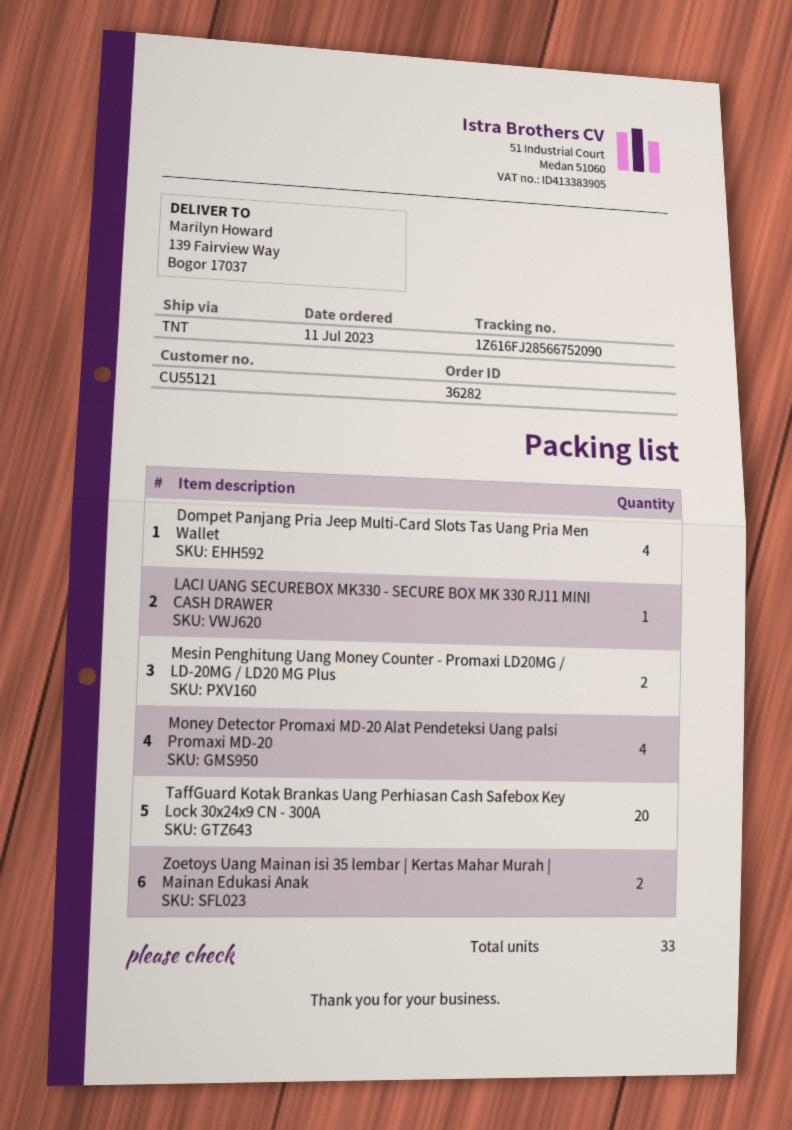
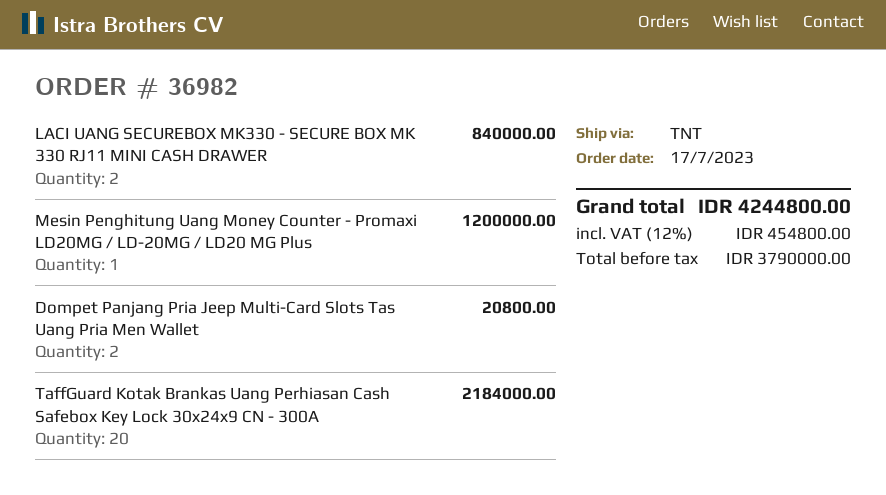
order number: 36282 -> 36982
order date: 2023-07-11 -> 2023-07-17
Dompet Panjang Pria Jeep Multi-Card Slots Tas Uang Pria Men Wallet: 4 -> 2
LACI UANG SECUREBOX MK330 - SECURE BOX MK 330 RJ11 MINI CASH DRAWER: 1 -> 2
Mesin Penghitung Uang Money Counter - Promaxi LD20MG / LD-20MG / LD20 MG Plus: 2 -> 1
Money Detector Promaxi MD-20 Alat Pendeteksi Uang palsi Promaxi MD-20: 4 -> none
Zoetoys Uang Mainan isi 35 lembar | Kertas Mahar Murah | Mainan Edukasi Anak: 2 -> none

